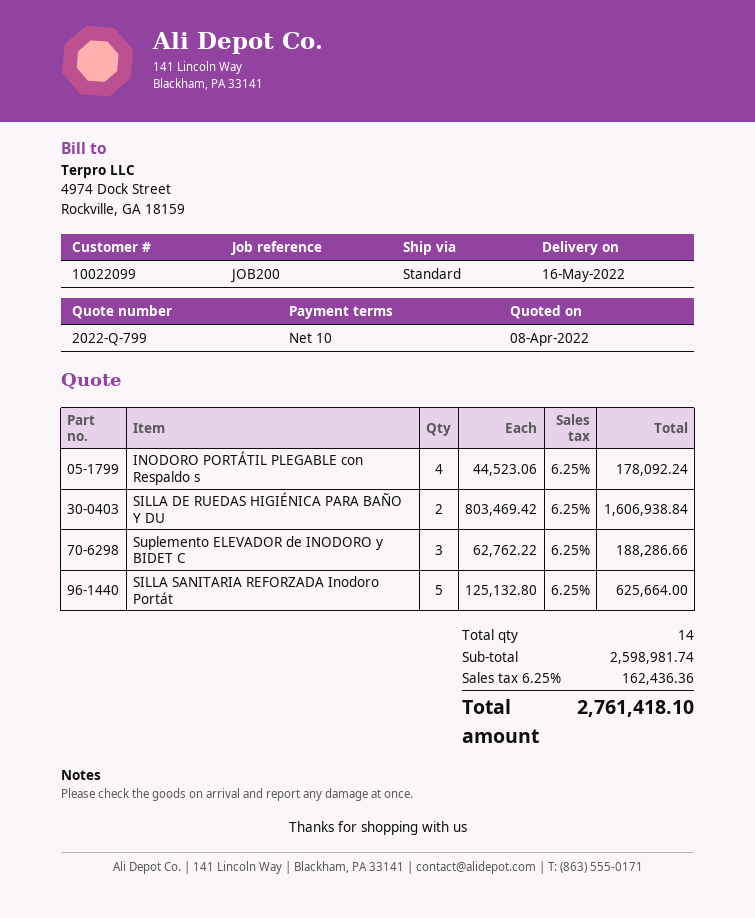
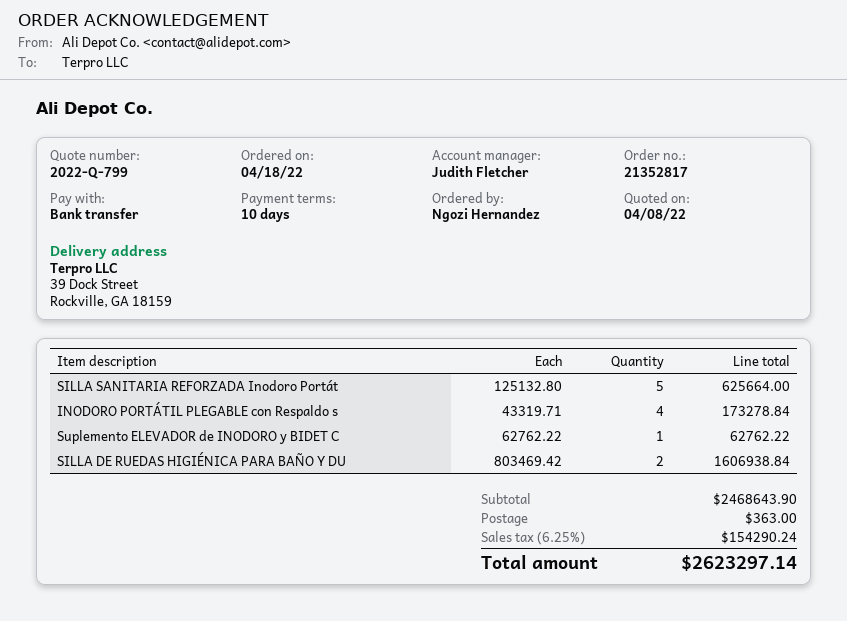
INODORO PORTÁTIL PLEGABLE con Respaldo s: 4 x 44523.06 = 178092.24 -> 4 x 43319.71 = 173278.84
Suplemento ELEVADOR de INODORO y BIDET C: 3 x 62762.22 = 188286.66 -> 1 x 62762.22 = 62762.22
subtotal: 2598981.74 -> 2468643.90
shipping: none -> 363.00
tax: 6.25% = 162436.36 -> 6.25% = 154290.24
total: 2761418.10 -> 2623297.14

